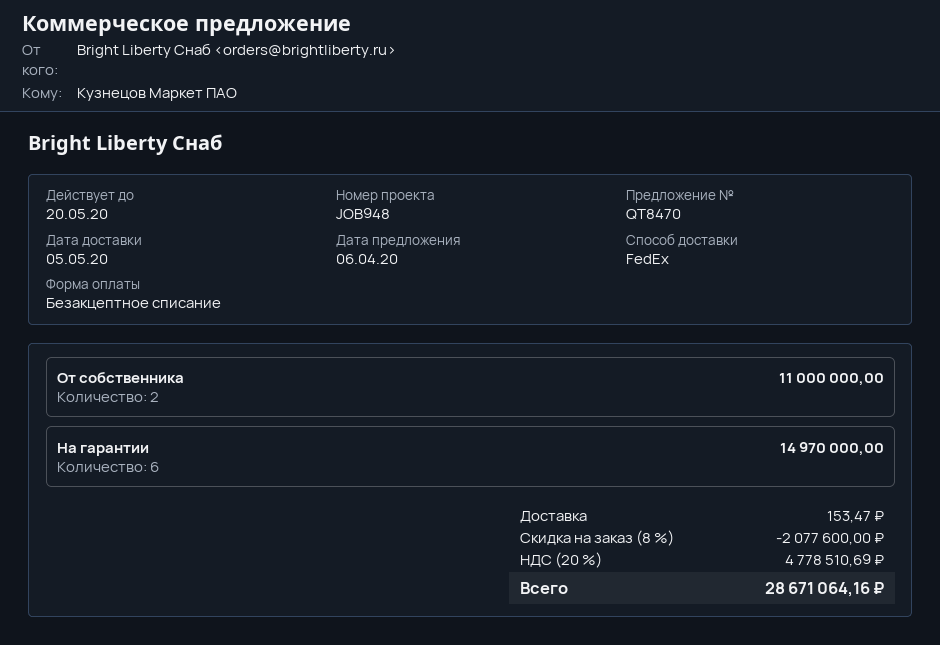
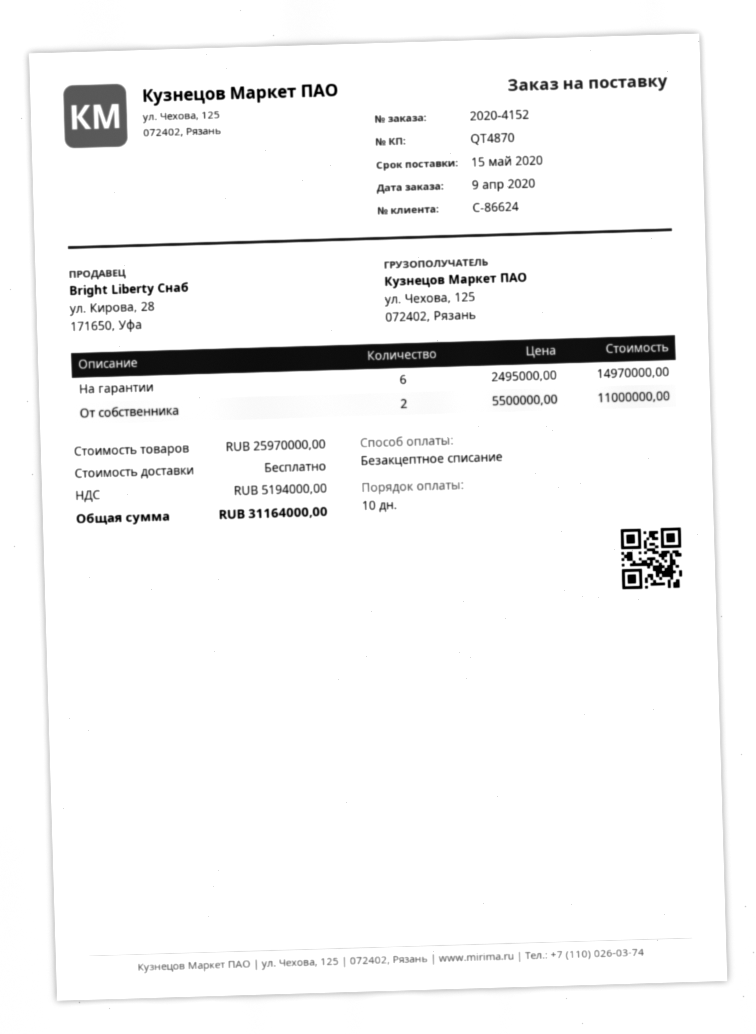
quote number: QT8470 -> QT4870
delivery date: 2020-05-05 -> 2020-05-15
discount: 8% = 2077600.00 -> none
shipping: 153.47 -> 0.00
tax: 4778510.69 -> 5194000.00
total: 28671064.16 -> 31164000.00

